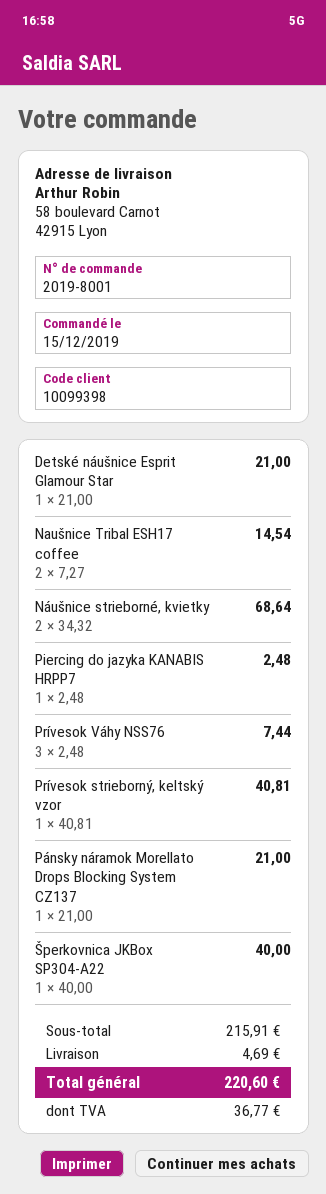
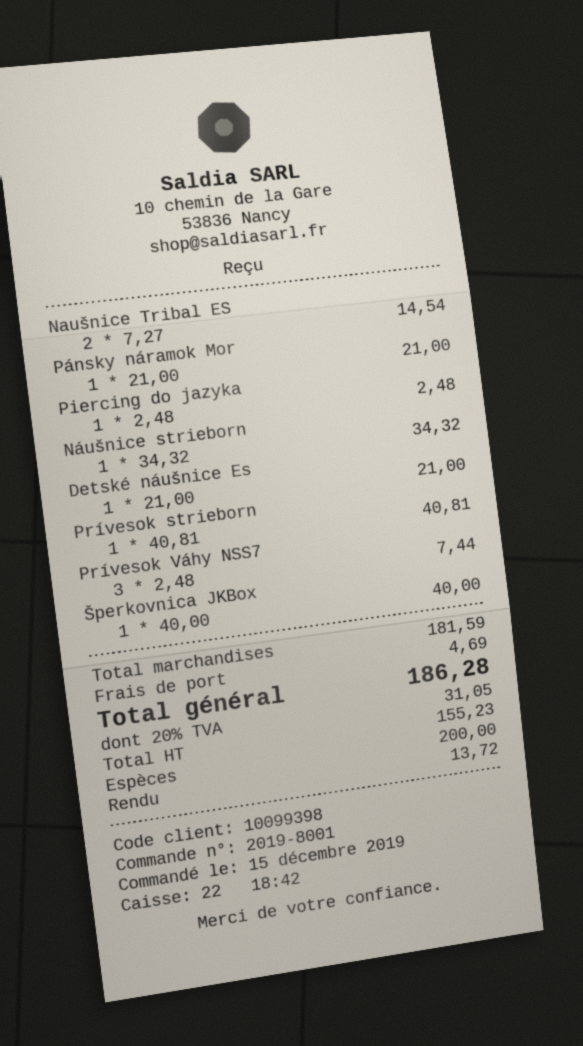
Náušnice strieborné, kvietky: 2 x 34.32 = 68.64 -> 1 x 34.32 = 34.32
subtotal: 215.91 -> 181.59
tax: 36.77 -> 31.05
total: 220.60 -> 186.28

